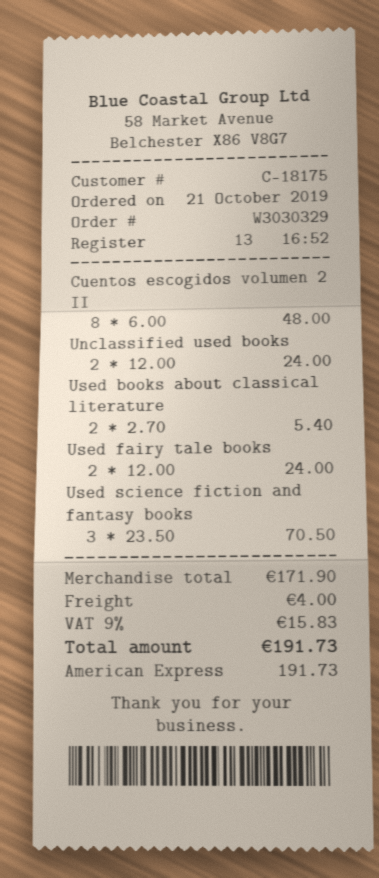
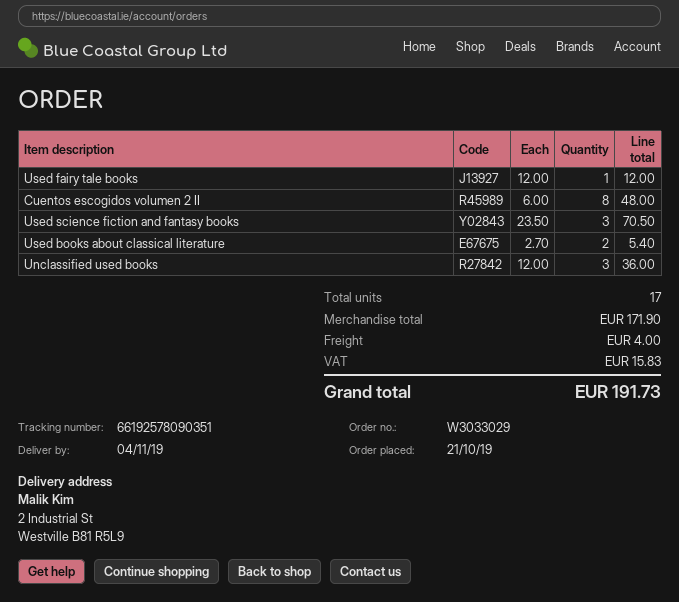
order number: W3030329 -> W3033029
Unclassified used books: 2 x 12.00 = 24.00 -> 3 x 12.00 = 36.00
Used fairy tale books: 2 x 12.00 = 24.00 -> 1 x 12.00 = 12.00

